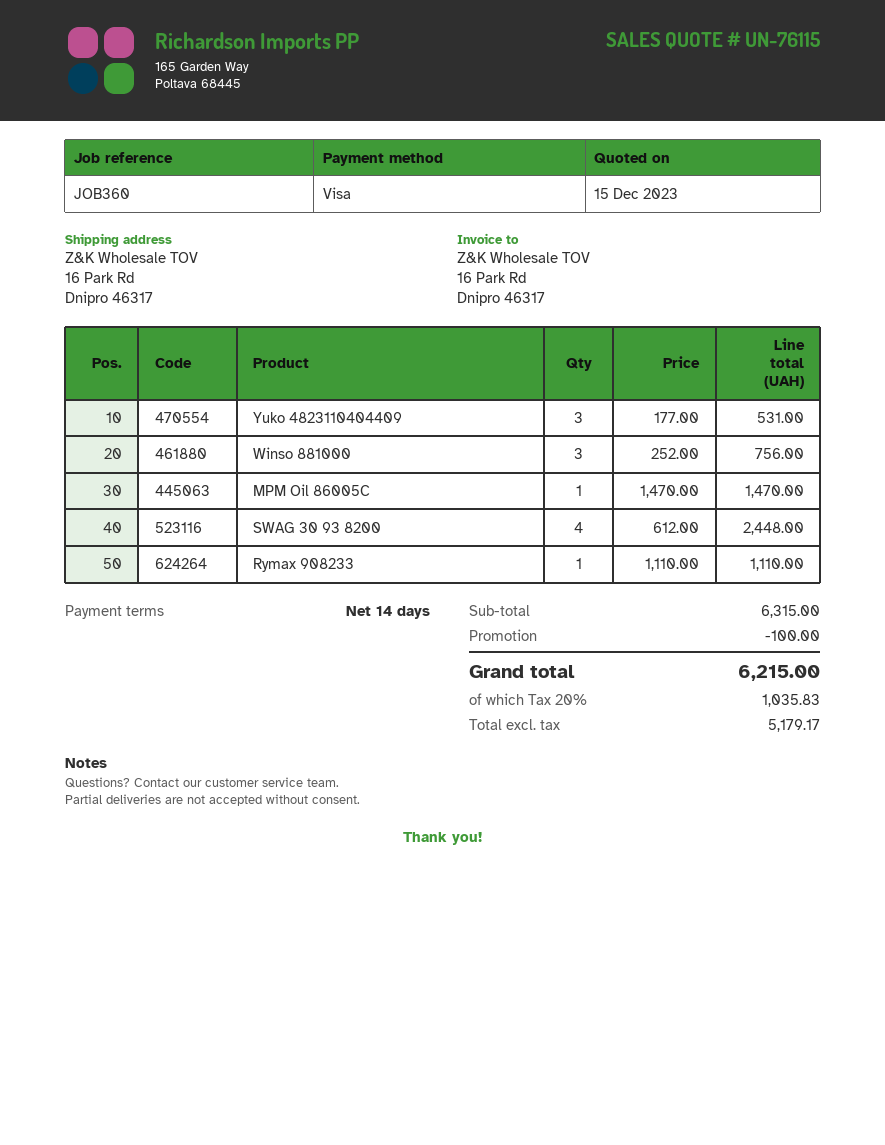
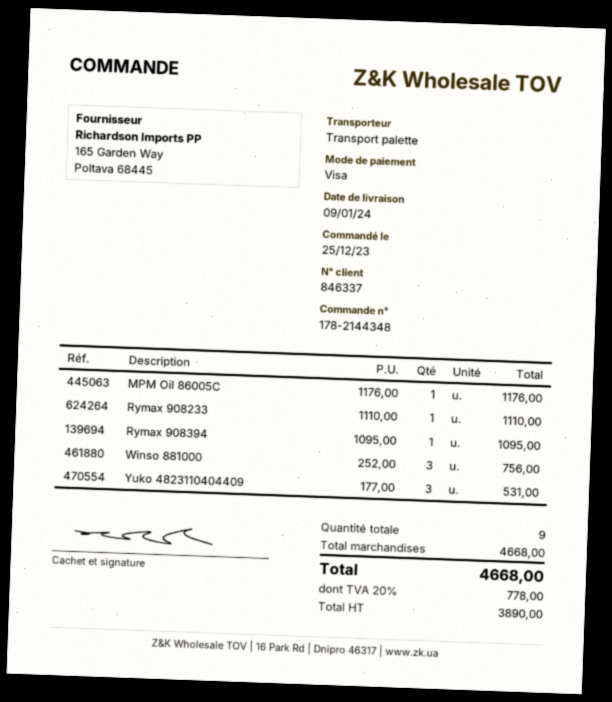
MPM Oil 86005C: 1 x 1470.00 = 1470.00 -> 1 x 1176.00 = 1176.00
SWAG 30 93 8200: 4 x 612.00 = 2448.00 -> none
Rymax 908394: none -> 1 x 1095.00 = 1095.00
subtotal: 6315.00 -> 4668.00
discount: 100.00 -> none
net: 5179.17 -> 3890.00
tax: 20% = 1035.83 -> 20% = 778.00
total: 6215.00 -> 4668.00

